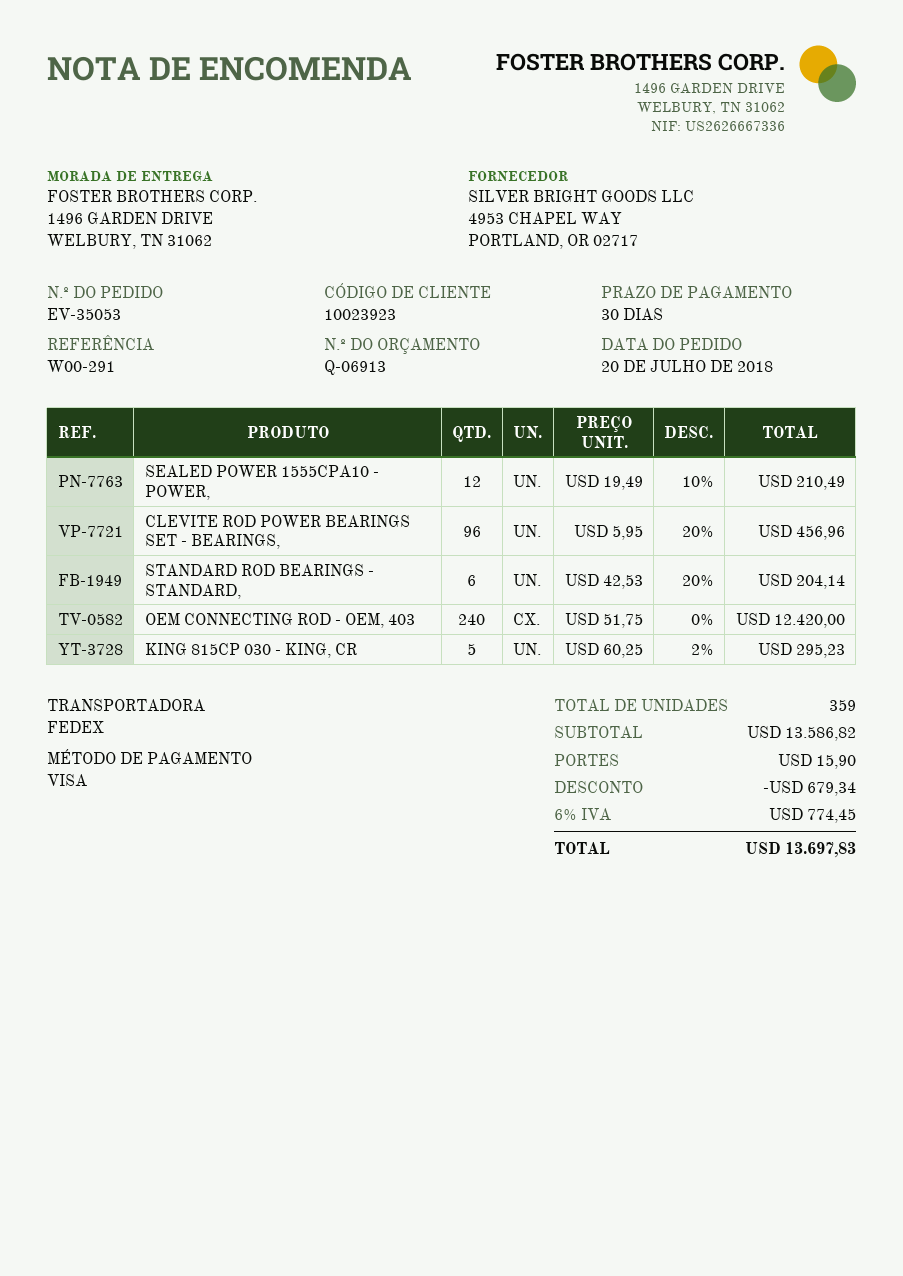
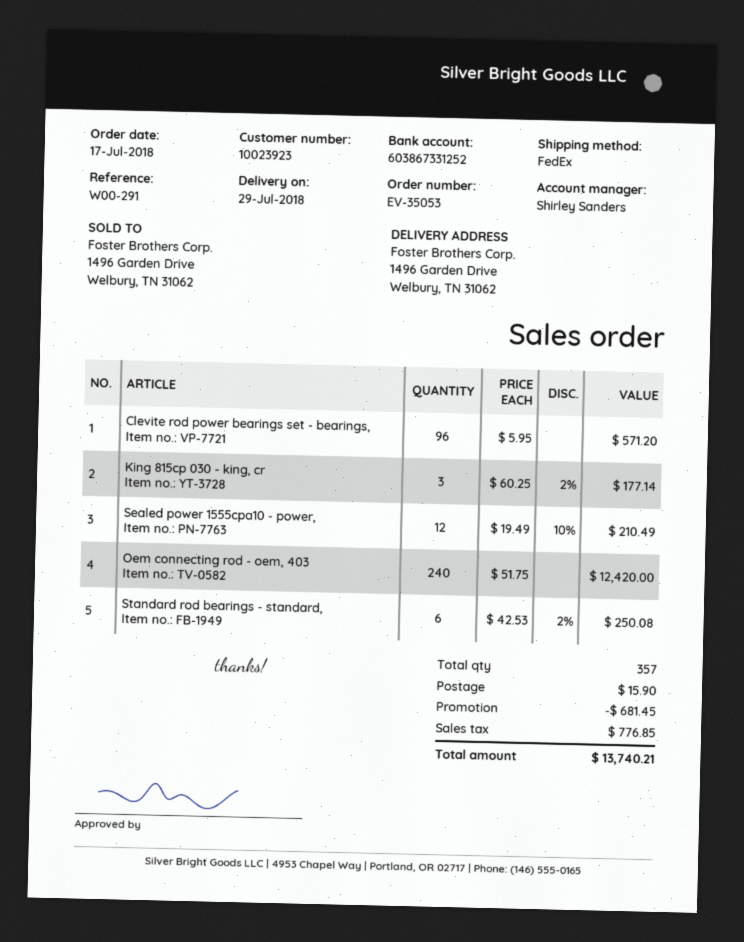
order date: 2018-07-20 -> 2018-07-17
CLEVITE ROD POWER BEARINGS SET - BEARINGS,: 96 x 5.95 - 20% = 456.96 -> 96 x 5.95 = 571.20
STANDARD ROD BEARINGS - STANDARD,: 6 x 42.53 - 20% = 204.14 -> 6 x 42.53 - 2% = 250.08
KING 815CP 030 - KING, CR: 5 x 60.25 - 2% = 295.23 -> 3 x 60.25 - 2% = 177.14
total quantity: 359 -> 357
discount: 679.34 -> 681.45
tax: 774.45 -> 776.85
total: 13697.83 -> 13740.21

